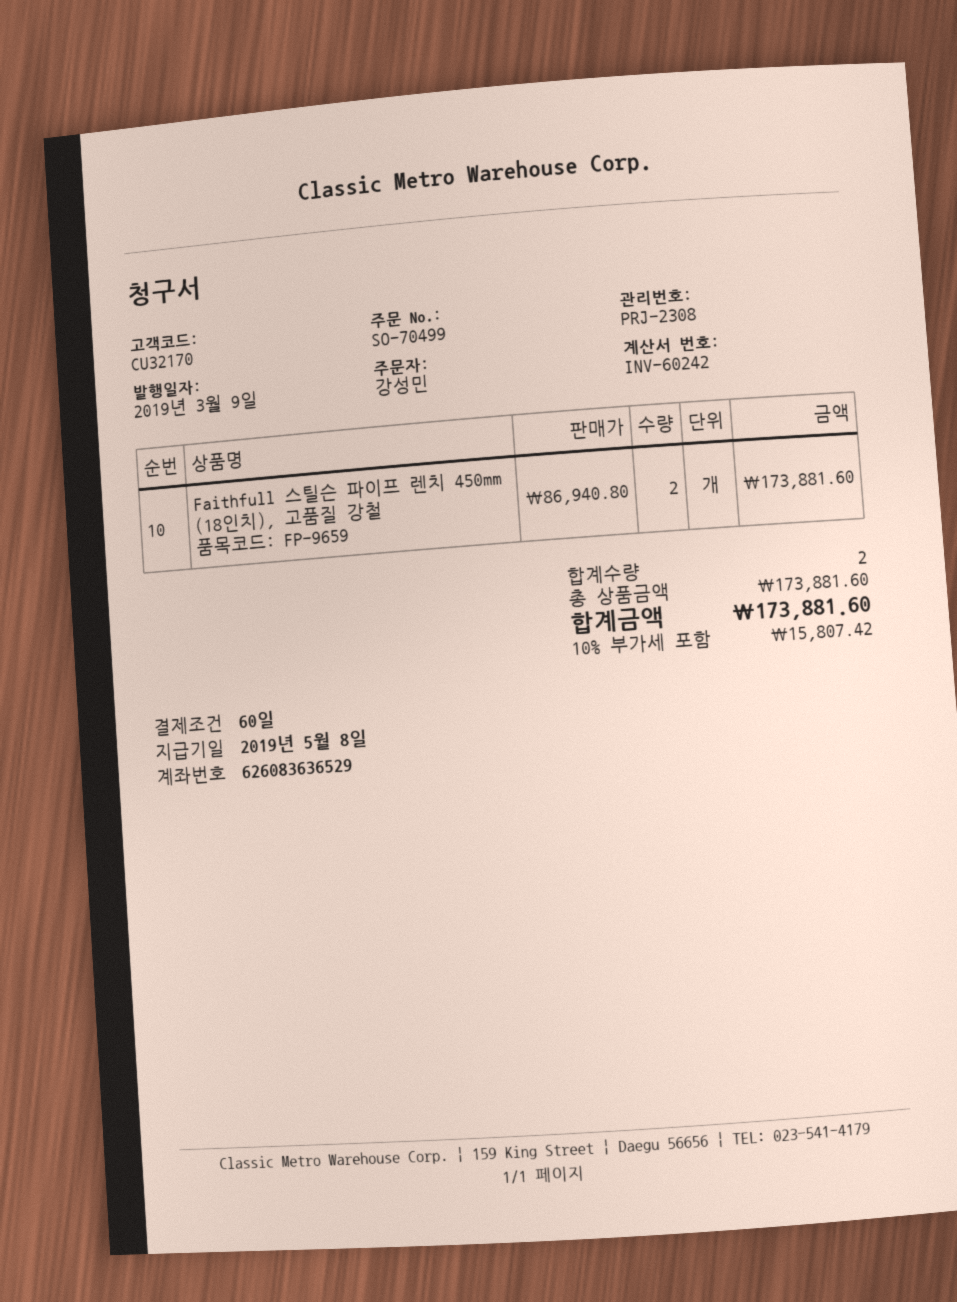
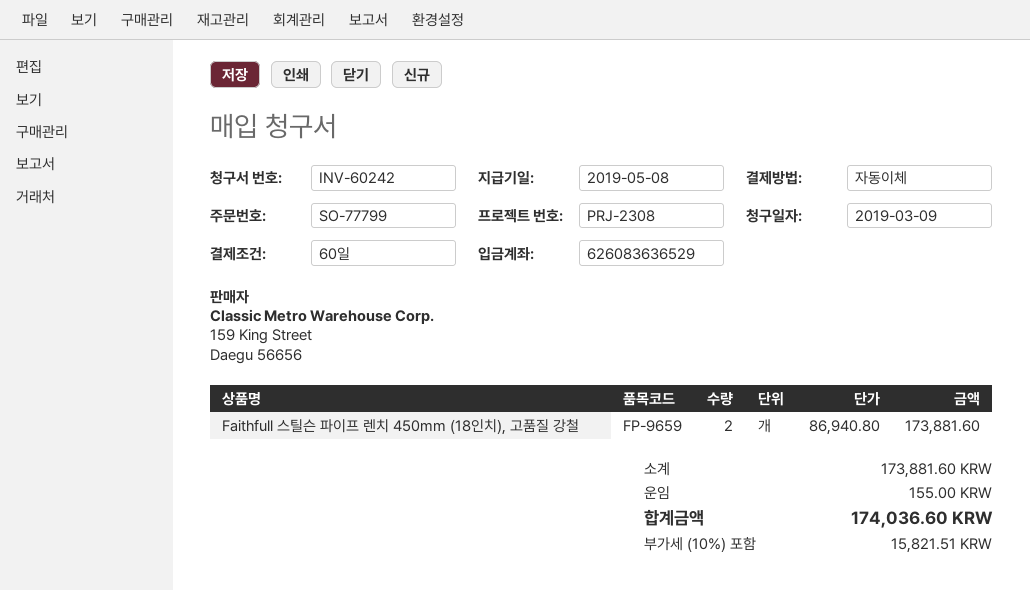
order number: SO-70499 -> SO-77799
shipping: none -> 155.00
tax: 10% = 15807.42 -> 10% = 15821.51
total: 173881.60 -> 174036.60

